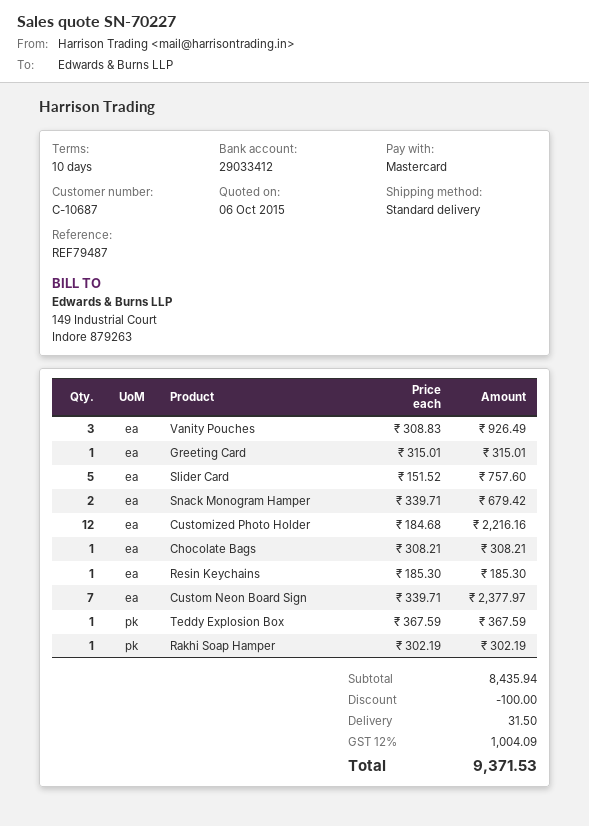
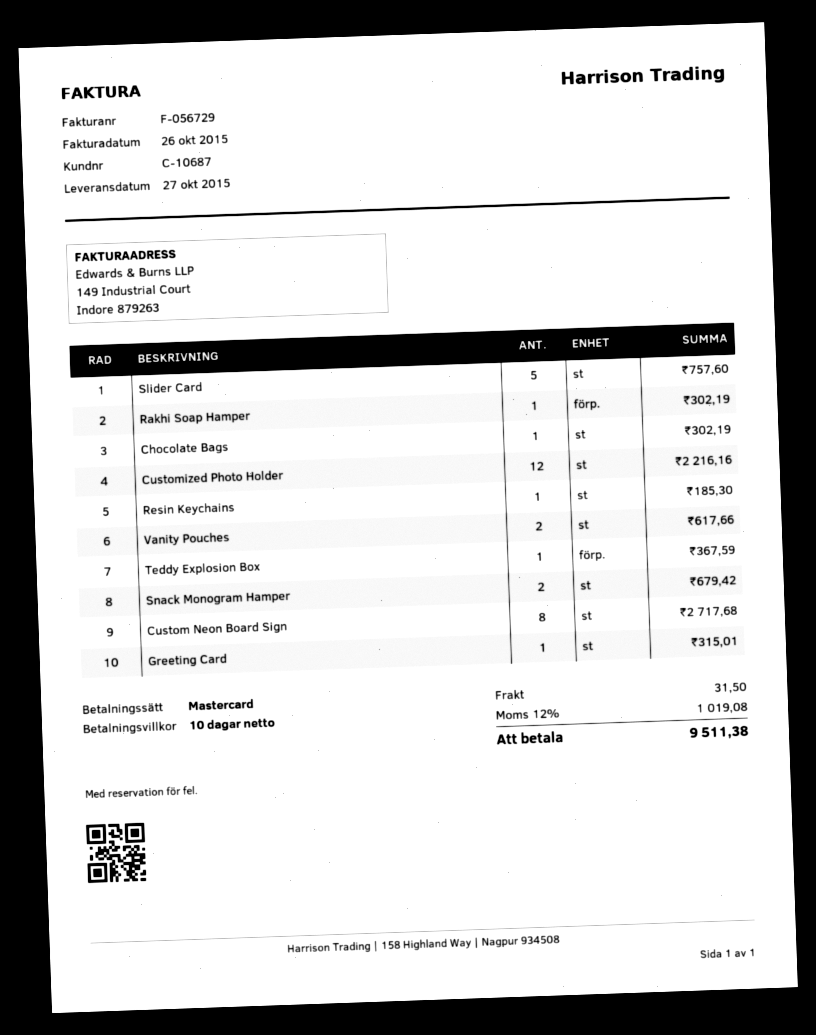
Vanity Pouches: 3 for 926.49 -> 2 for 617.66
Chocolate Bags: 1 for 308.21 -> 1 for 302.19
Custom Neon Board Sign: 7 for 2377.97 -> 8 for 2717.68
discount: 100.00 -> none
tax: 12% = 1004.09 -> 12% = 1019.08
total: 9371.53 -> 9511.38

